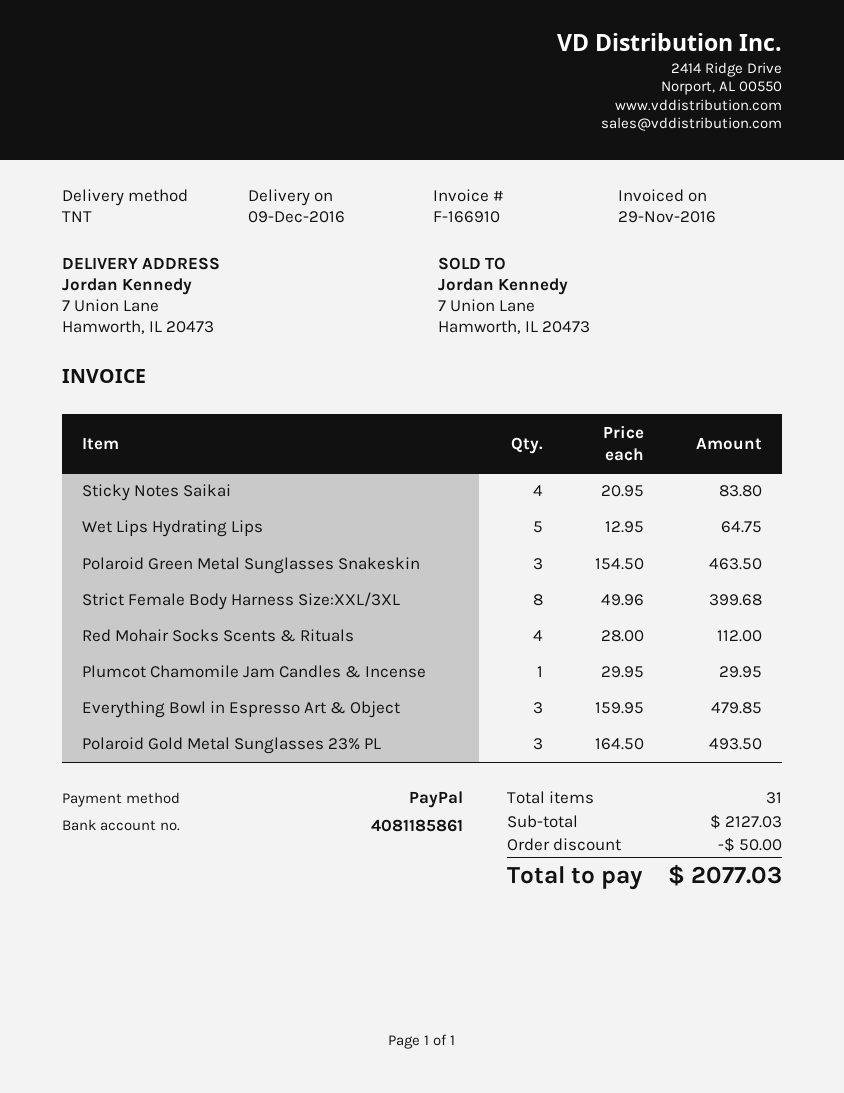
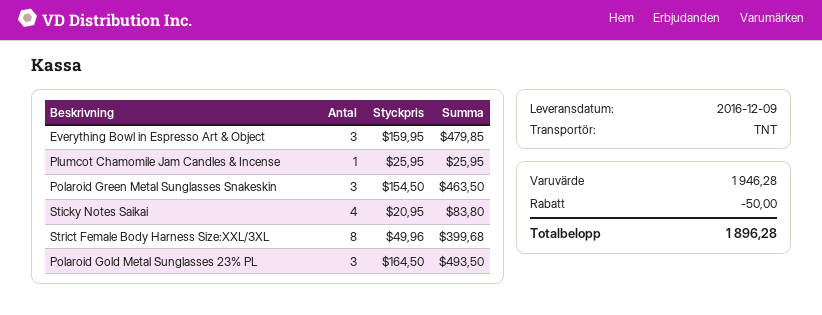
Wet Lips Hydrating Lips: 5 x 12.95 = 64.75 -> none
Red Mohair Socks Scents & Rituals: 4 x 28.00 = 112.00 -> none
Plumcot Chamomile Jam Candles & Incense: 1 x 29.95 = 29.95 -> 1 x 25.95 = 25.95
subtotal: 2127.03 -> 1946.28
total: 2077.03 -> 1896.28

